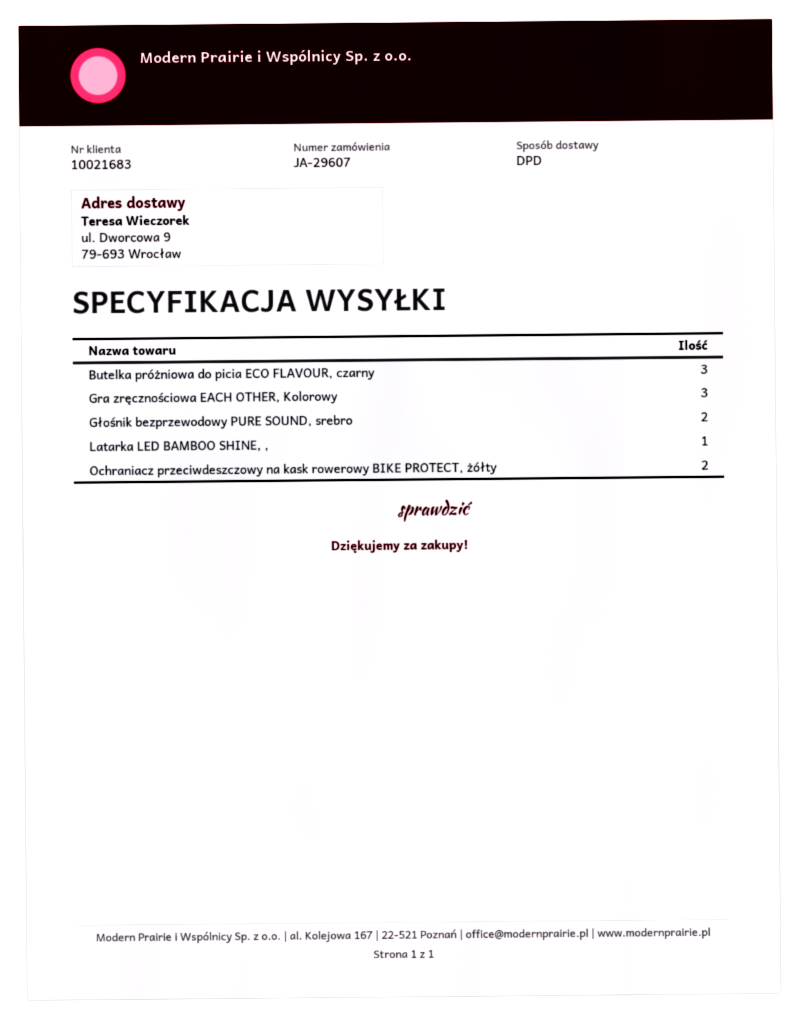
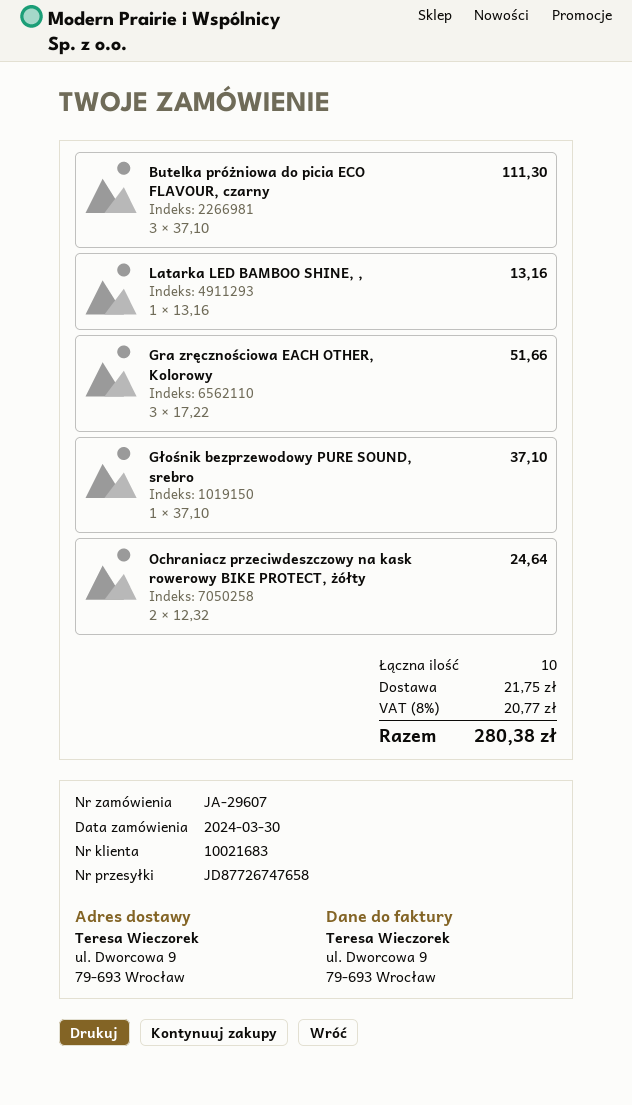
Głośnik bezprzewodowy PURE SOUND, srebro: 2 -> 1

